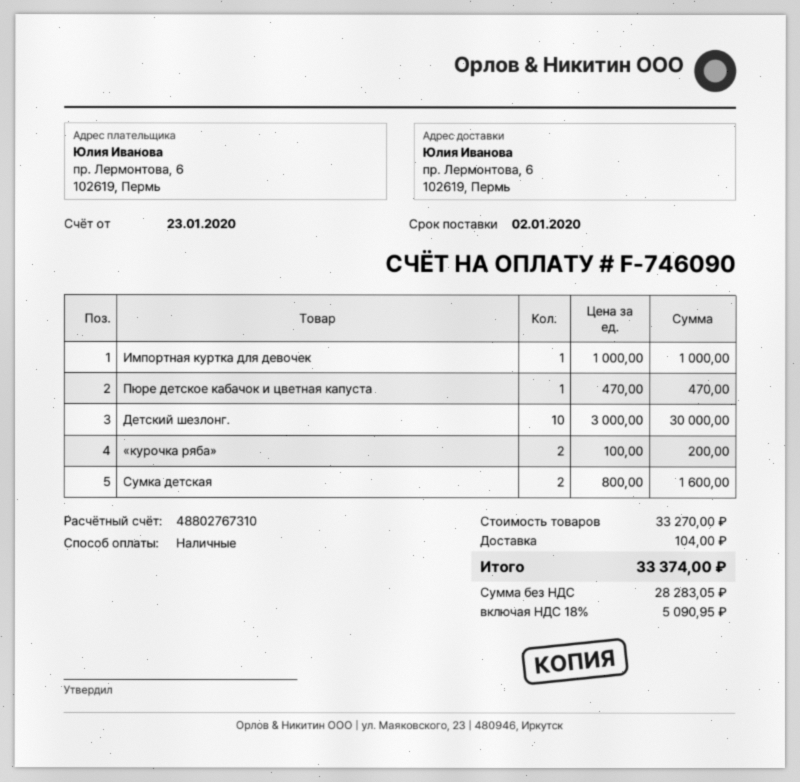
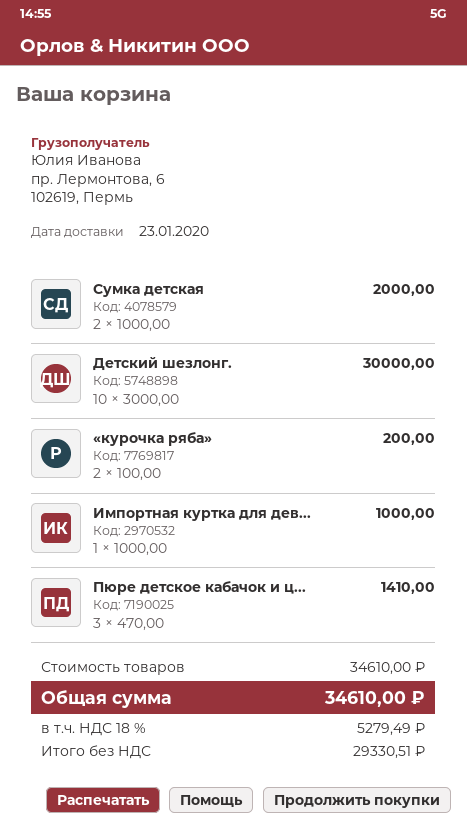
delivery date: 2020-01-02 -> 2020-01-23
Пюре детское кабачок и цветная капуста: 1 x 470.00 = 470.00 -> 3 x 470.00 = 1410.00
Сумка детская: 2 x 800.00 = 1600.00 -> 2 x 1000.00 = 2000.00
subtotal: 33270.00 -> 34610.00
shipping: 104.00 -> none
net: 28283.05 -> 29330.51
tax: 18% = 5090.95 -> 18% = 5279.49
total: 33374.00 -> 34610.00

